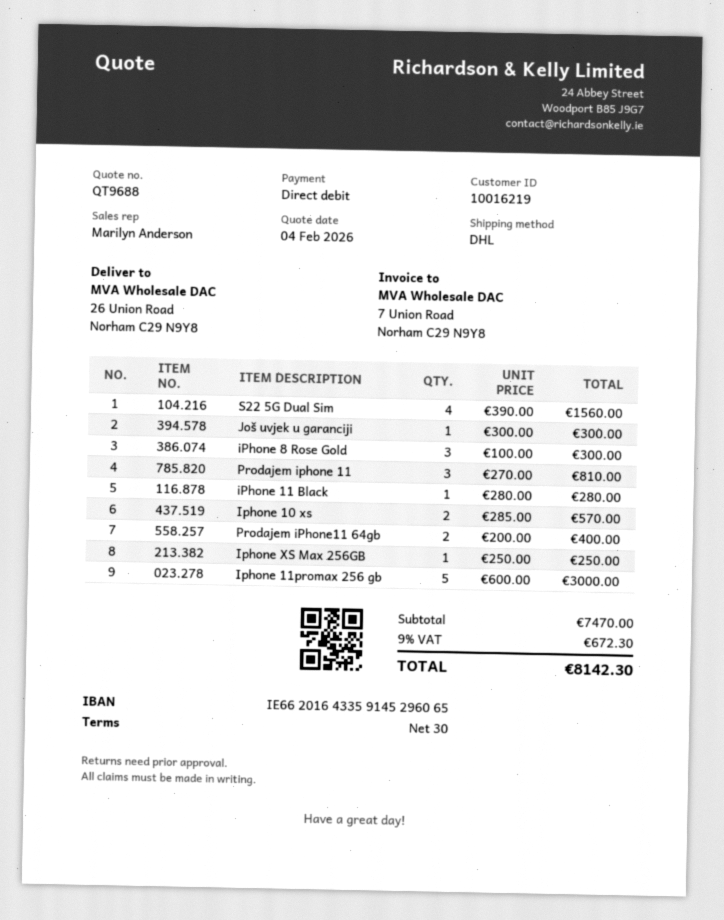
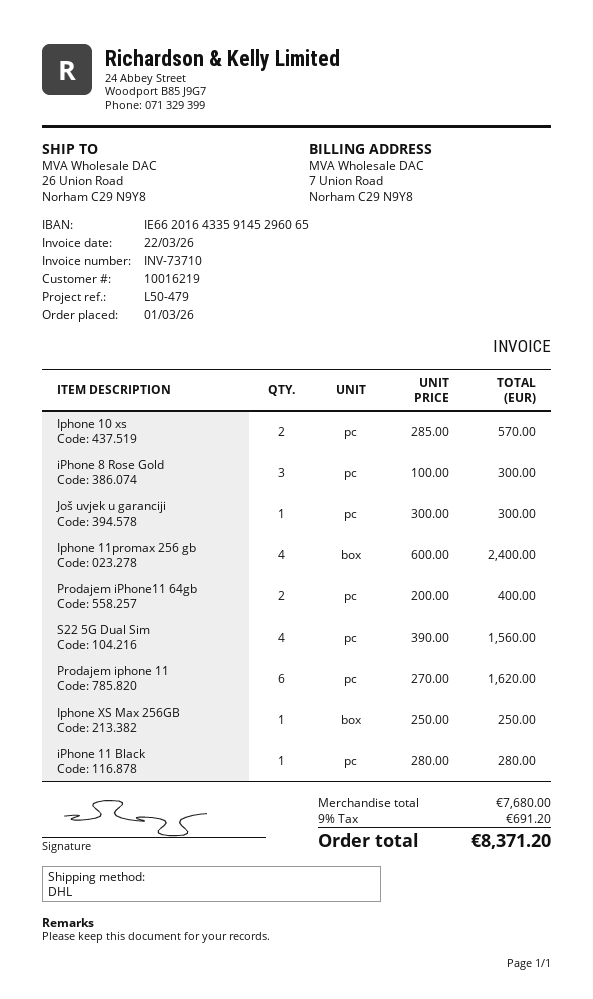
Prodajem iphone 11: 3 x 270.00 = 810.00 -> 6 x 270.00 = 1620.00
Iphone 11promax 256 gb: 5 x 600.00 = 3000.00 -> 4 x 600.00 = 2400.00
subtotal: 7470.00 -> 7680.00
tax: 9% = 672.30 -> 9% = 691.20
total: 8142.30 -> 8371.20

